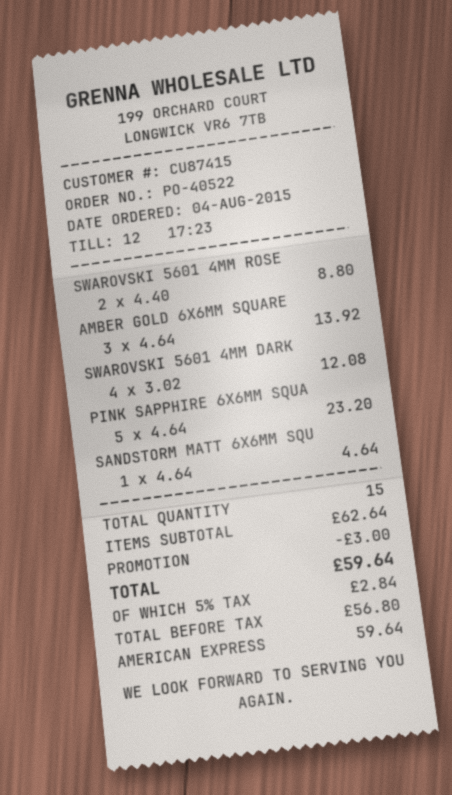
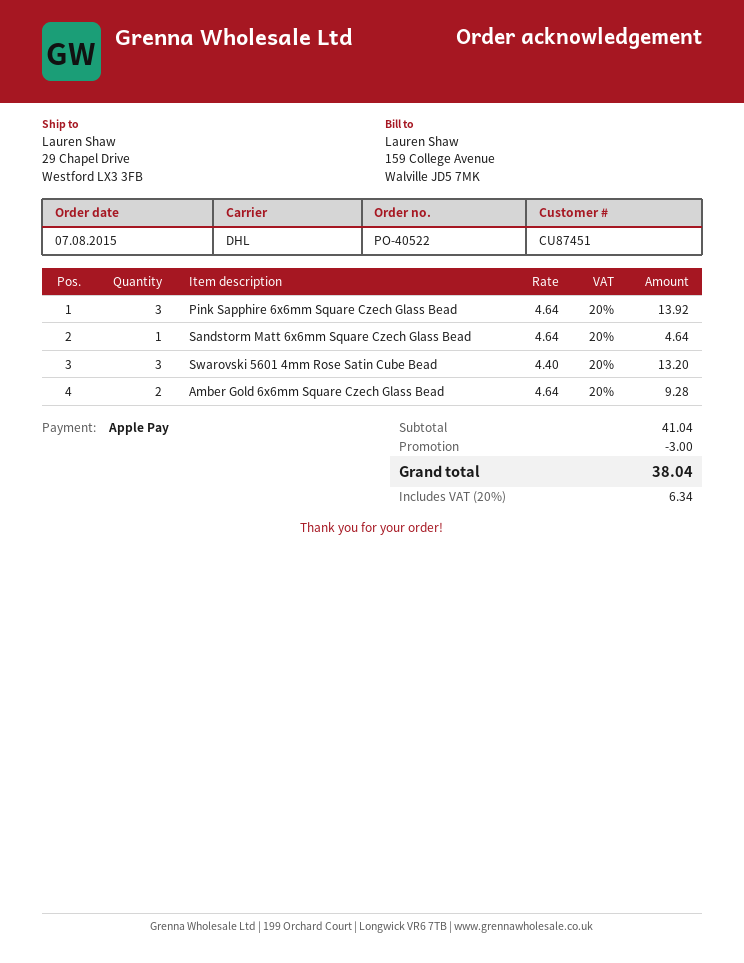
order date: 2015-08-04 -> 2015-08-07
customer number: CU87415 -> CU87451
payment method: American Express -> Apple Pay
SWAROVSKI 5601 4MM ROSE: 2 x 4.40 = 8.80 -> 3 x 4.40 = 13.20
AMBER GOLD 6X6MM SQUARE: 3 x 4.64 = 13.92 -> 2 x 4.64 = 9.28
SWAROVSKI 5601 4MM DARK: 4 x 3.02 = 12.08 -> none
PINK SAPPHIRE 6X6MM SQUA: 5 x 4.64 = 23.20 -> 3 x 4.64 = 13.92
subtotal: 62.64 -> 41.04
tax: 5% = 2.84 -> 20% = 6.34
total: 59.64 -> 38.04

